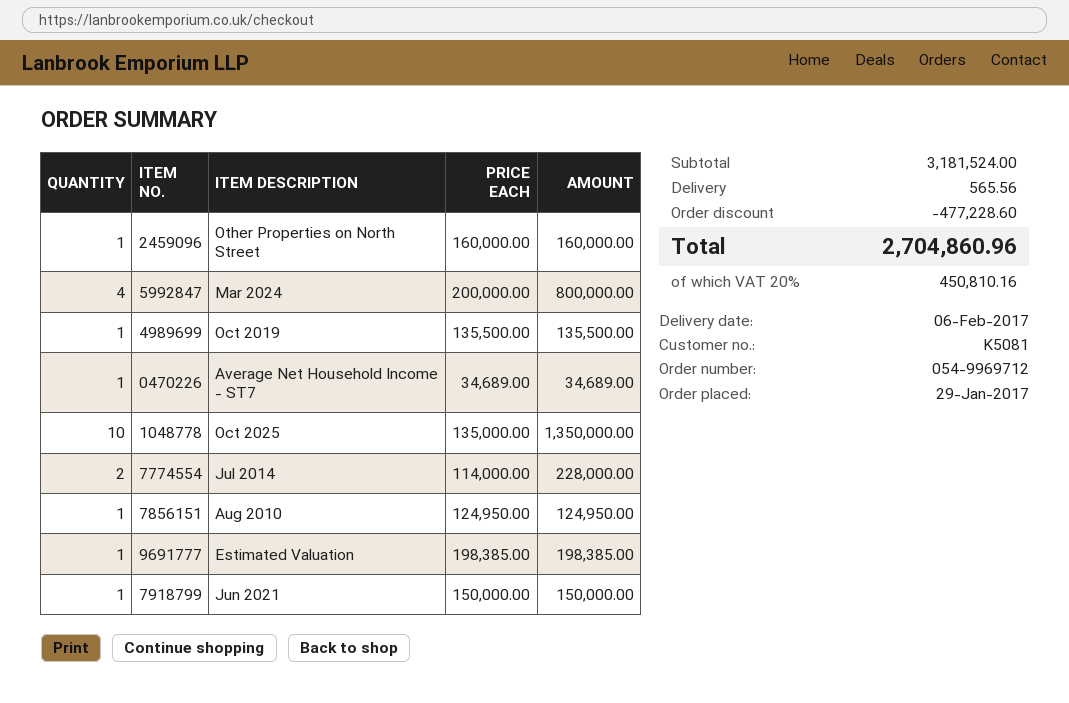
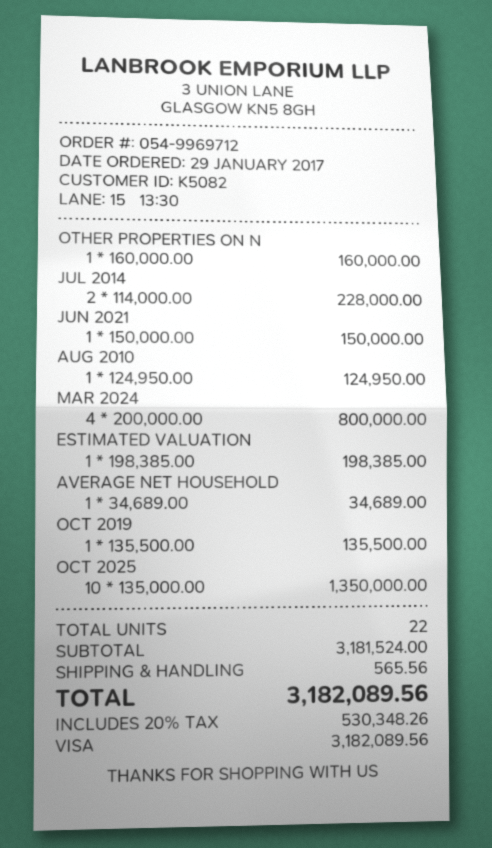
customer number: K5081 -> K5082
discount: 477228.60 -> none
tax: 20% = 450810.16 -> 20% = 530348.26
total: 2704860.96 -> 3182089.56

